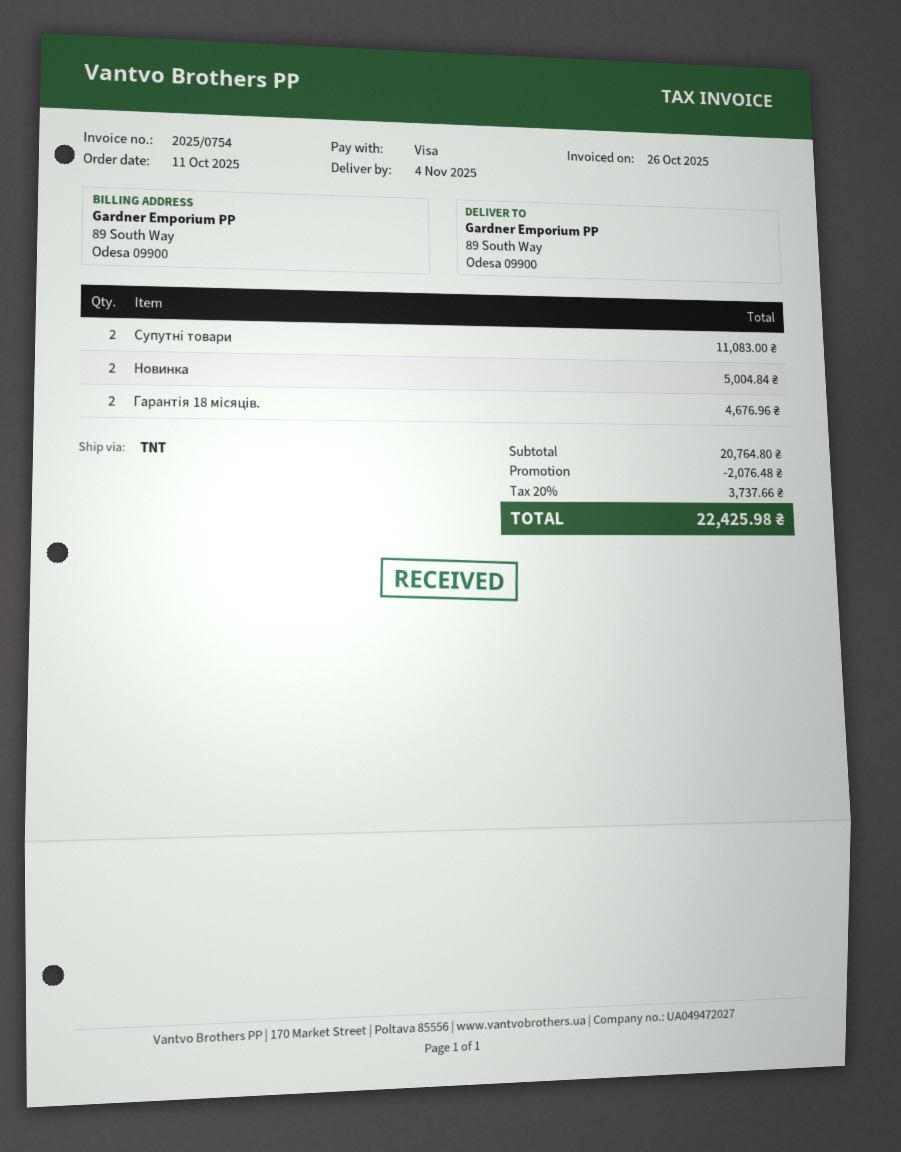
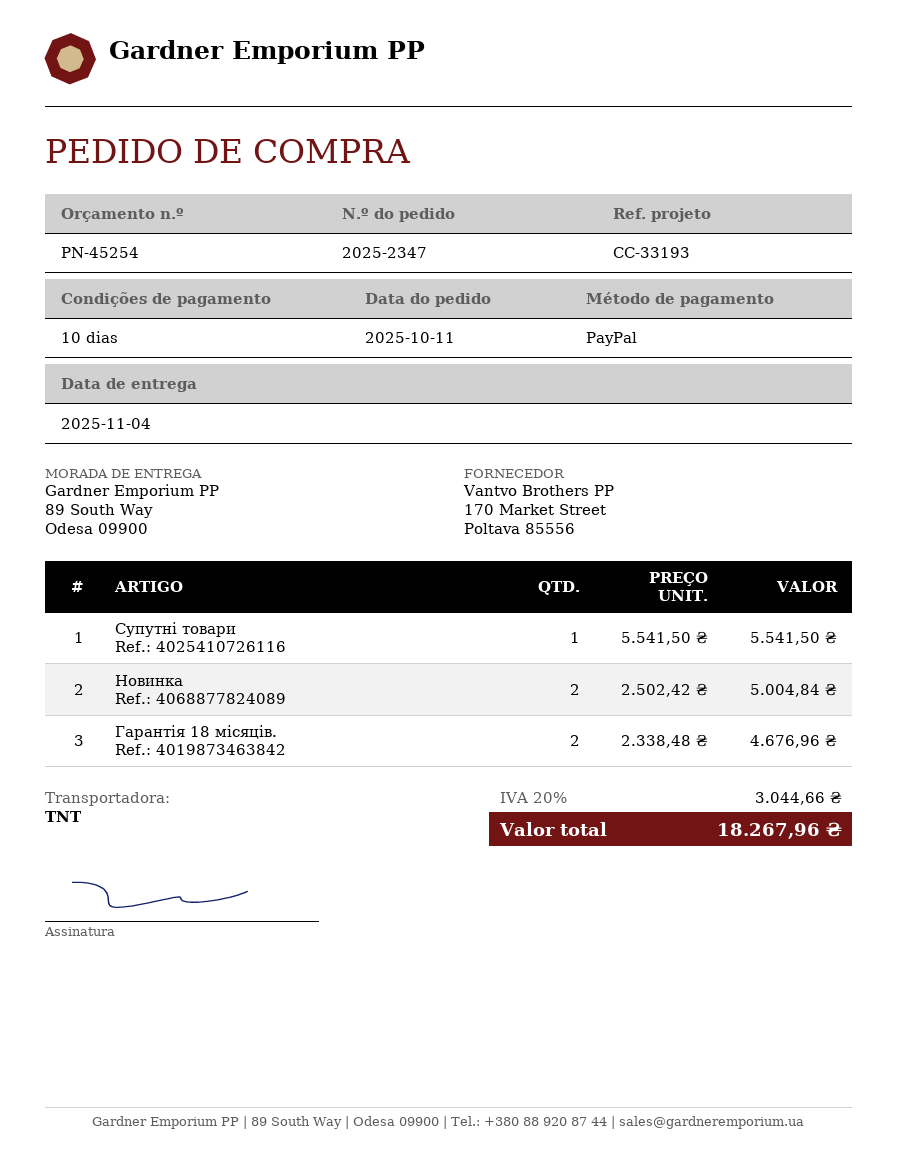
payment method: Visa -> PayPal
Супутні товари: 2 for 11083.00 -> 1 for 5541.50
discount: 2076.48 -> none
tax: 20% = 3737.66 -> 20% = 3044.66
total: 22425.98 -> 18267.96

